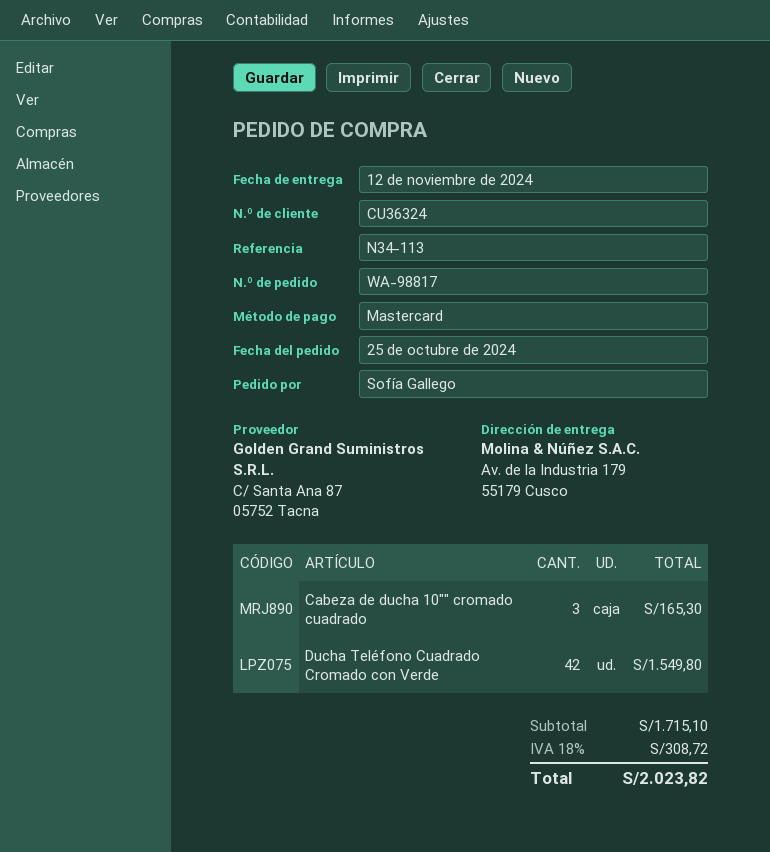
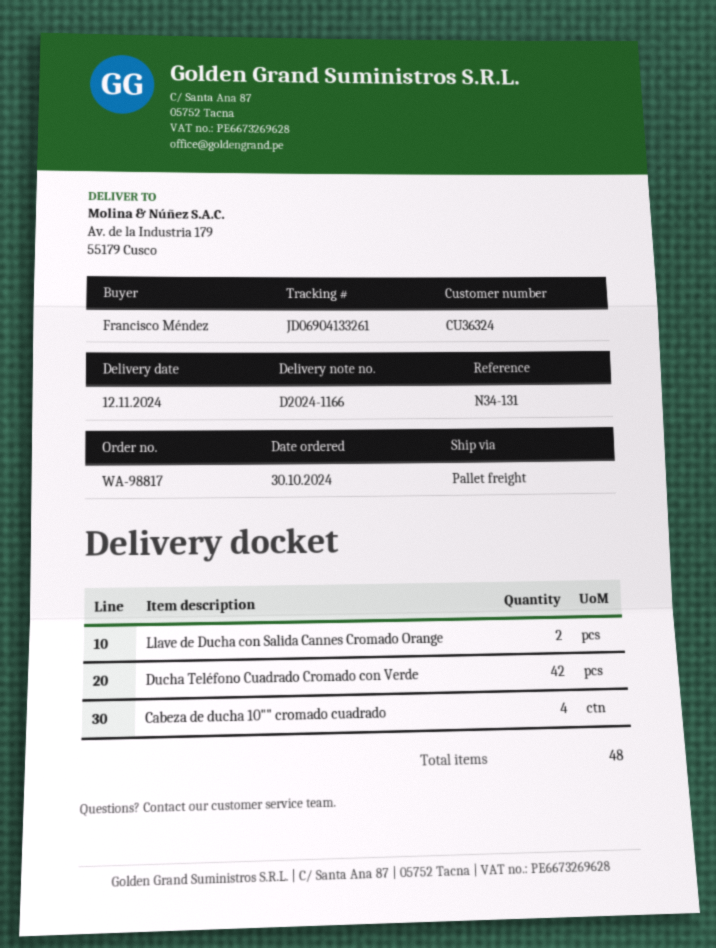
order date: 2024-10-25 -> 2024-10-30
reference: N34-113 -> N34-131
ordered by: Sofía Gallego -> Francisco Méndez
Cabeza de ducha 10"" cromado cuadrado: 3 -> 4
Llave de Ducha con Salida Cannes Cromado Orange: none -> 2

